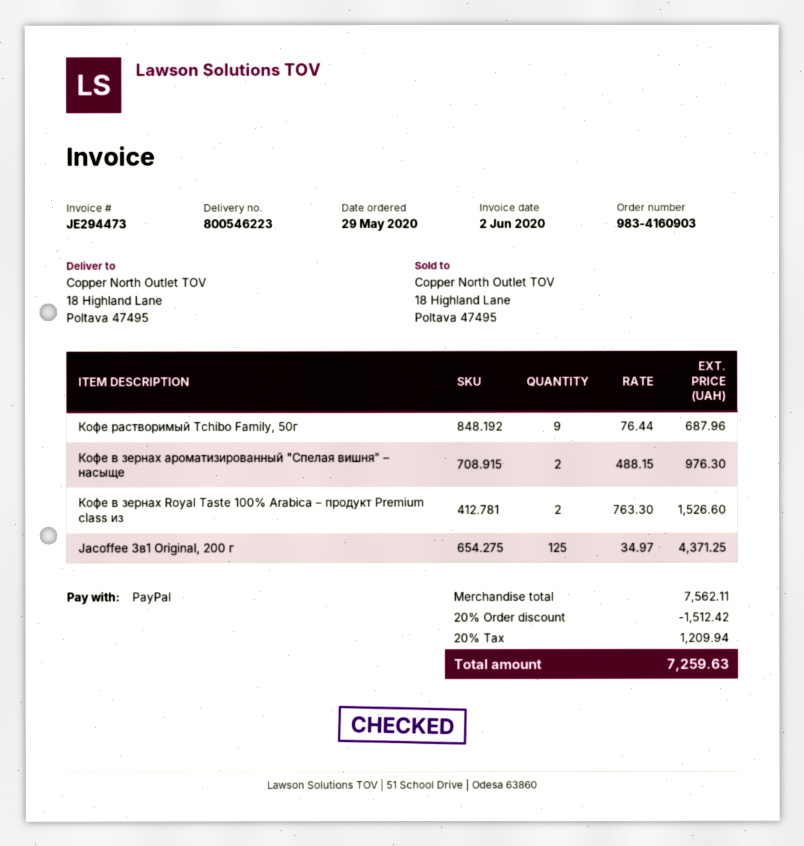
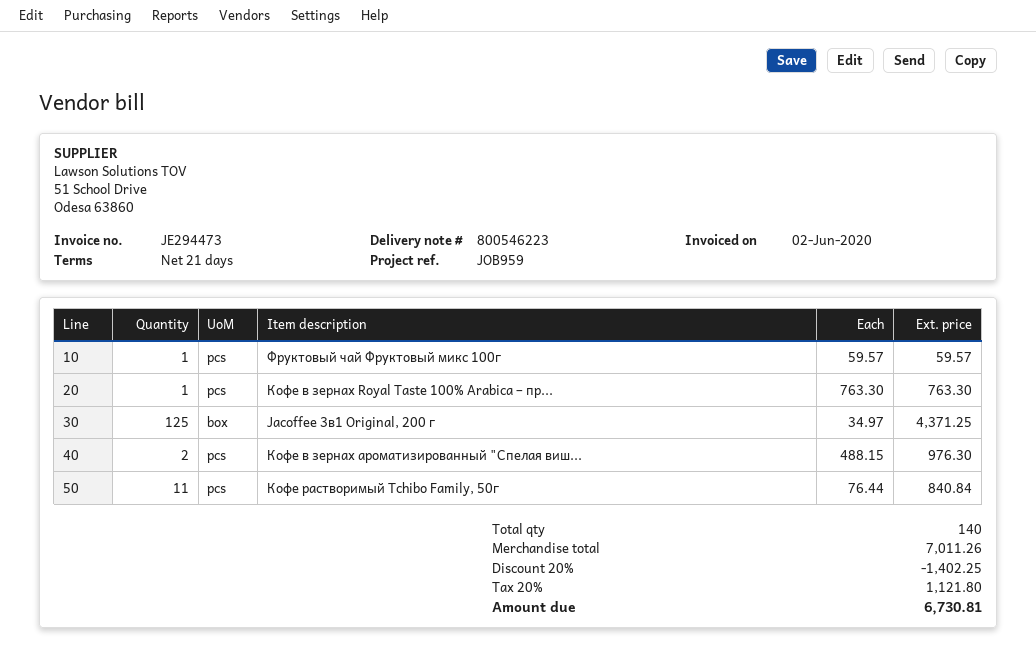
Кофе растворимый Tchibo Family, 50г: 9 x 76.44 = 687.96 -> 11 x 76.44 = 840.84
Кофе в зернах Royal Taste 100% Arabica – продукт Premium class из: 2 x 763.30 = 1526.60 -> 1 x 763.30 = 763.30
Фруктовый чай Фруктовый микс 100г: none -> 1 x 59.57 = 59.57
subtotal: 7562.11 -> 7011.26
discount: 20% = 1512.42 -> 20% = 1402.25
tax: 20% = 1209.94 -> 20% = 1121.80
total: 7259.63 -> 6730.81

